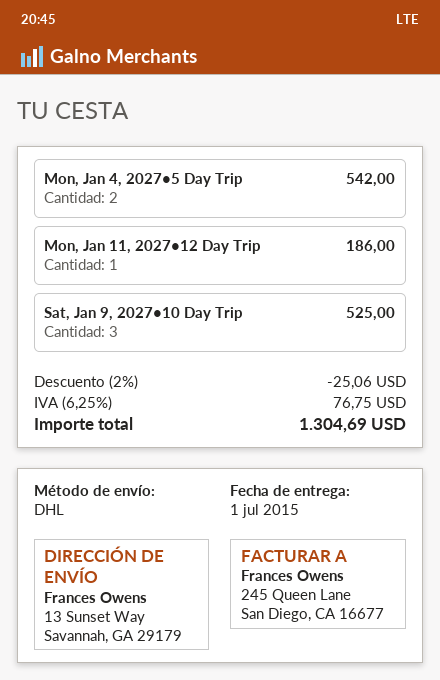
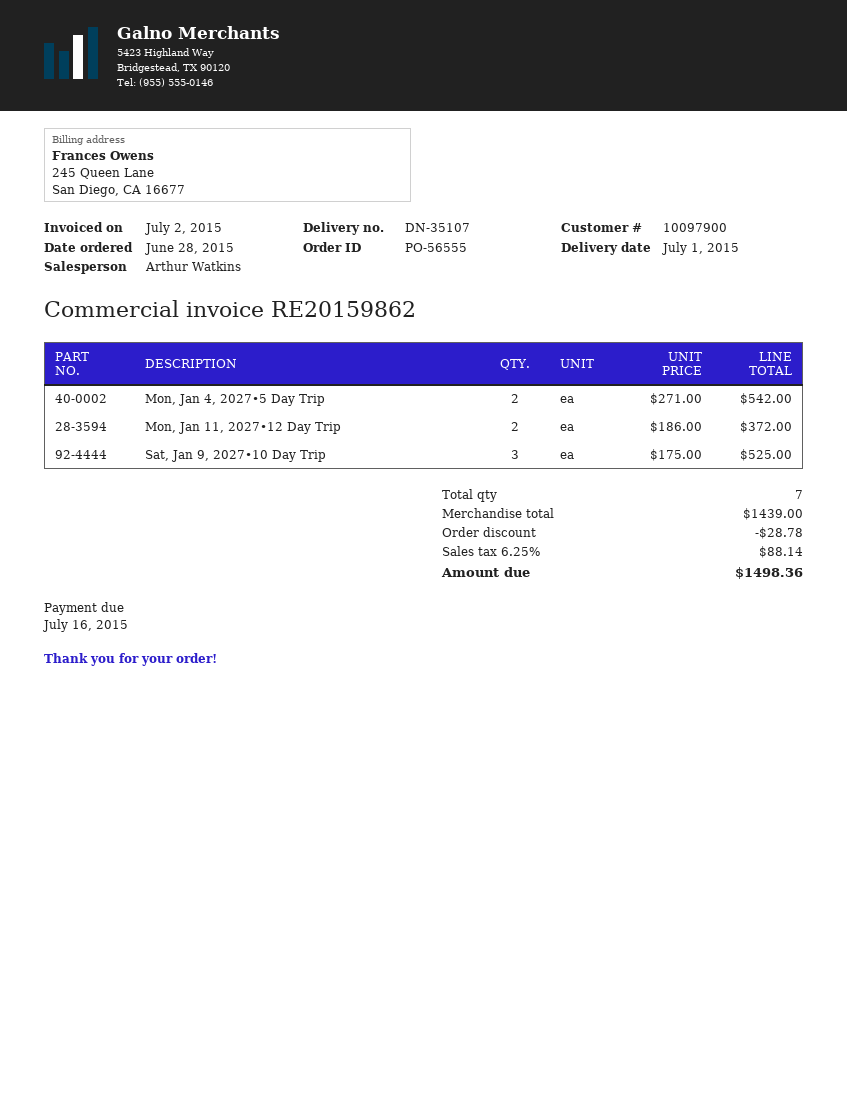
Mon, Jan 11, 2027•12 Day Trip: 1 for 186.00 -> 2 for 372.00
discount: 25.06 -> 28.78
tax: 6.25% = 76.75 -> 6.25% = 88.14
total: 1304.69 -> 1498.36

